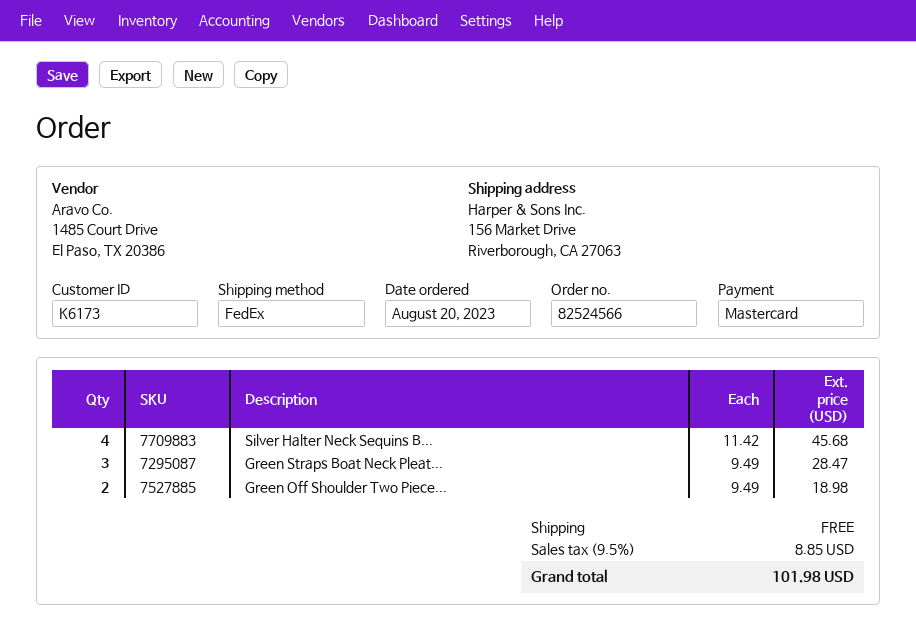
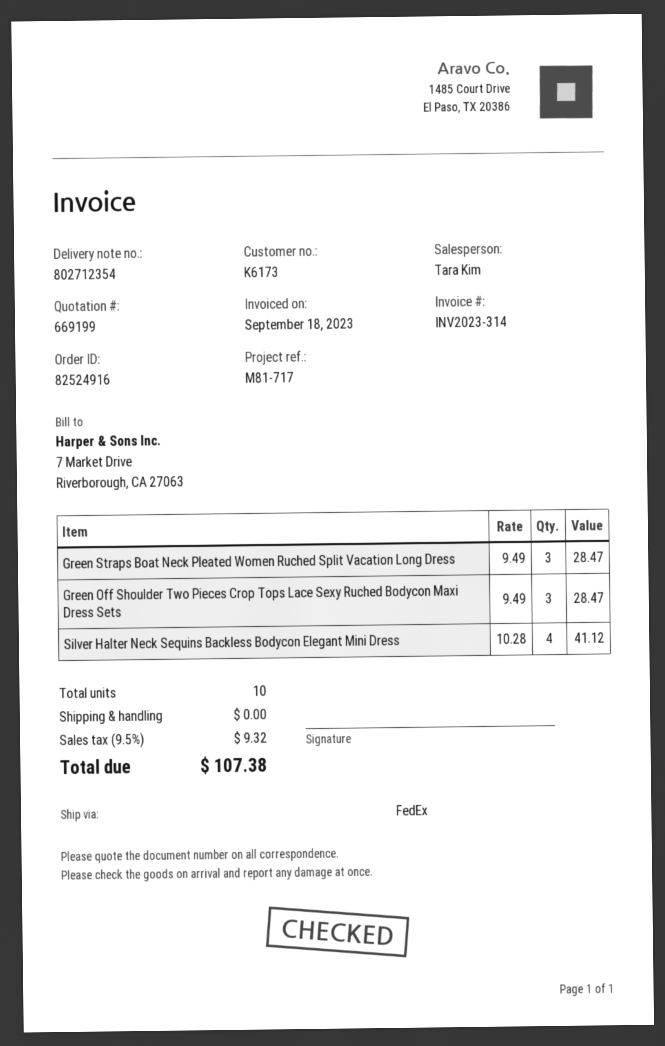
order number: 82524566 -> 82524916
Silver Halter Neck Sequins B...: 4 x 11.42 = 45.68 -> 4 x 10.28 = 41.12
Green Off Shoulder Two Piece...: 2 x 9.49 = 18.98 -> 3 x 9.49 = 28.47
tax: 9.5% = 8.85 -> 9.5% = 9.32
total: 101.98 -> 107.38

